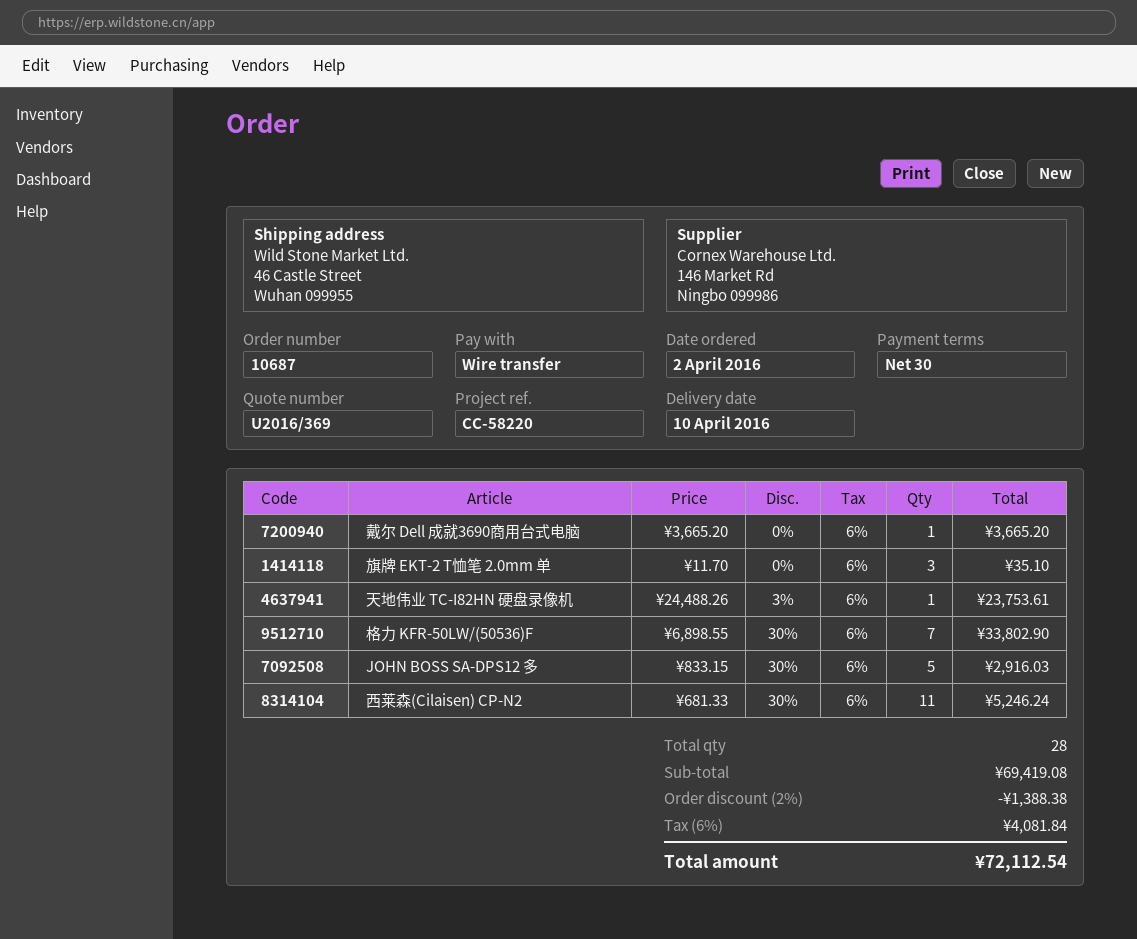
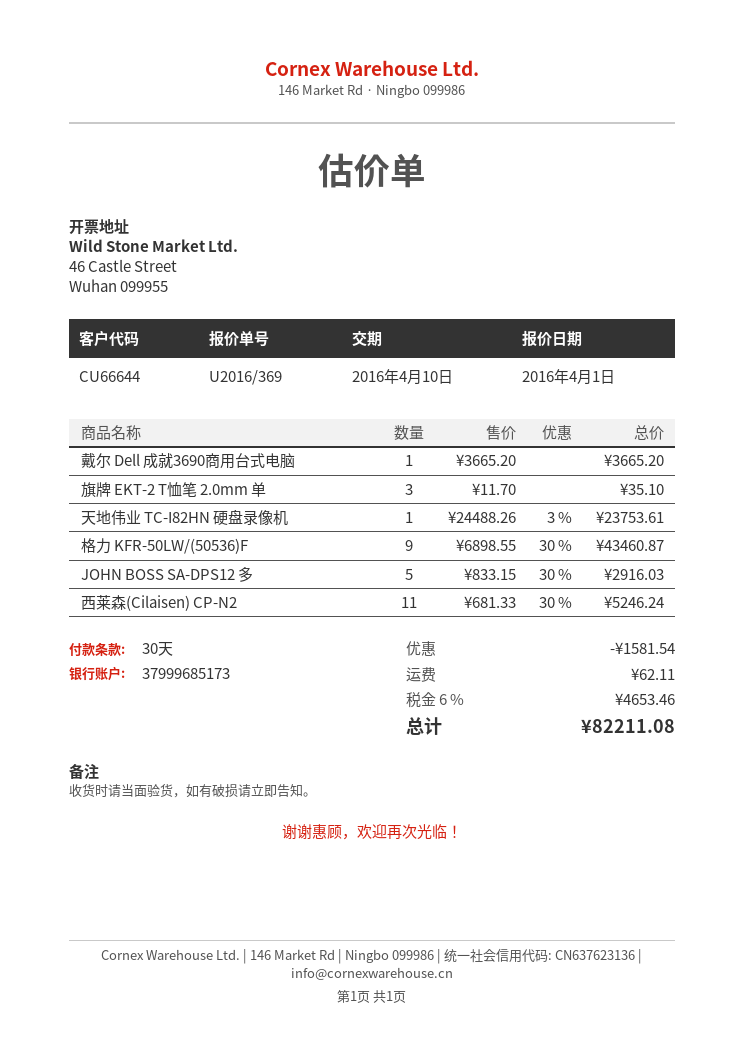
格力 KFR-50LW/(50536)F: 7 x 6898.55 - 30% = 33802.90 -> 9 x 6898.55 - 30% = 43460.87
discount: 1388.38 -> 1581.54
shipping: none -> 62.11
tax: 6% = 4081.84 -> 6% = 4653.46
total: 72112.54 -> 82211.08

